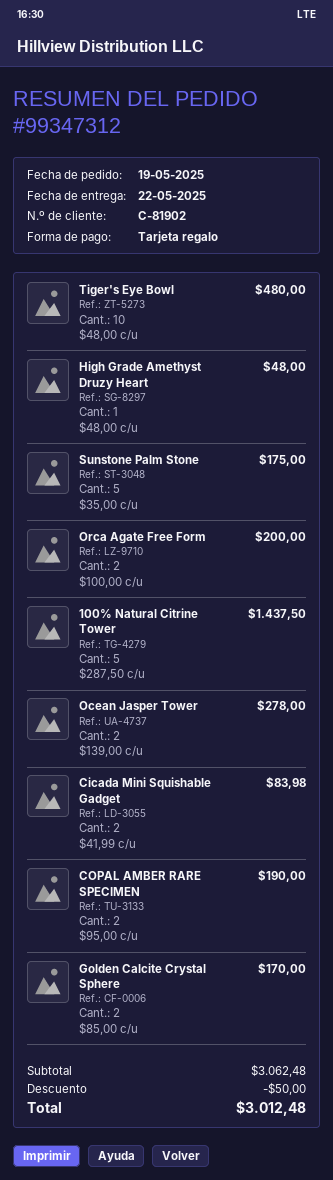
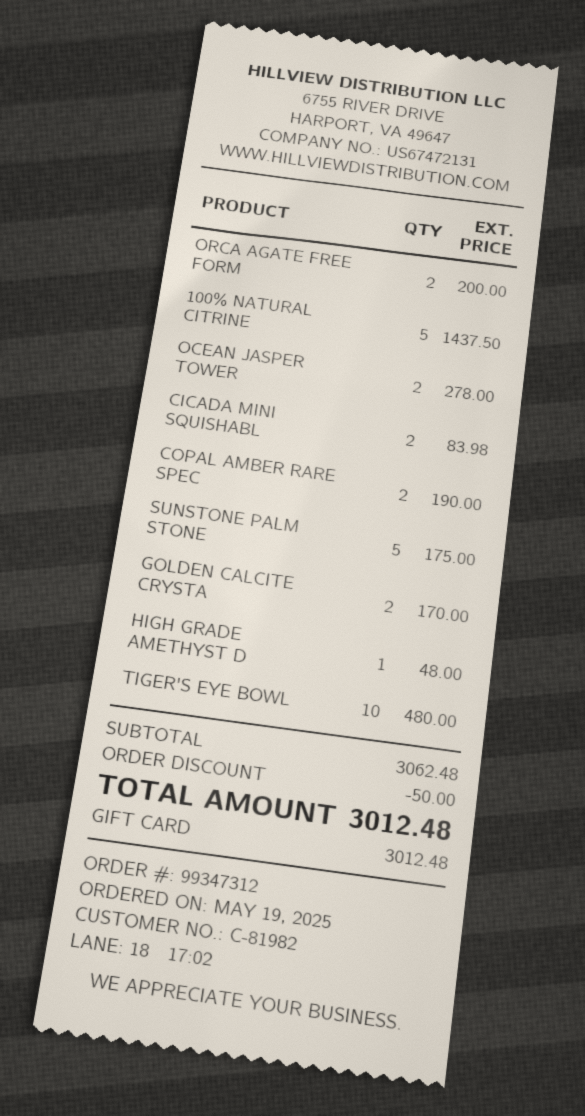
customer number: C-81902 -> C-81982

